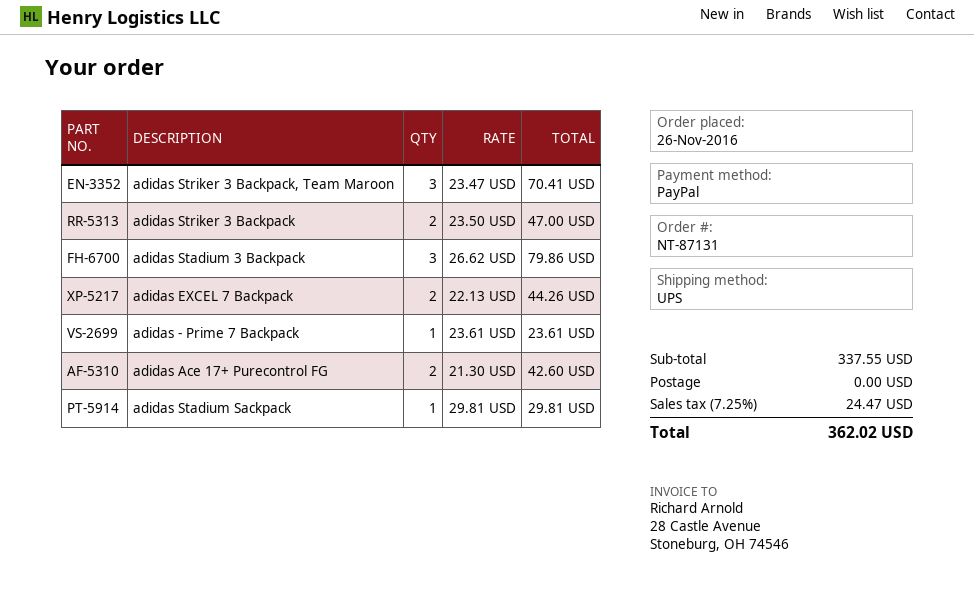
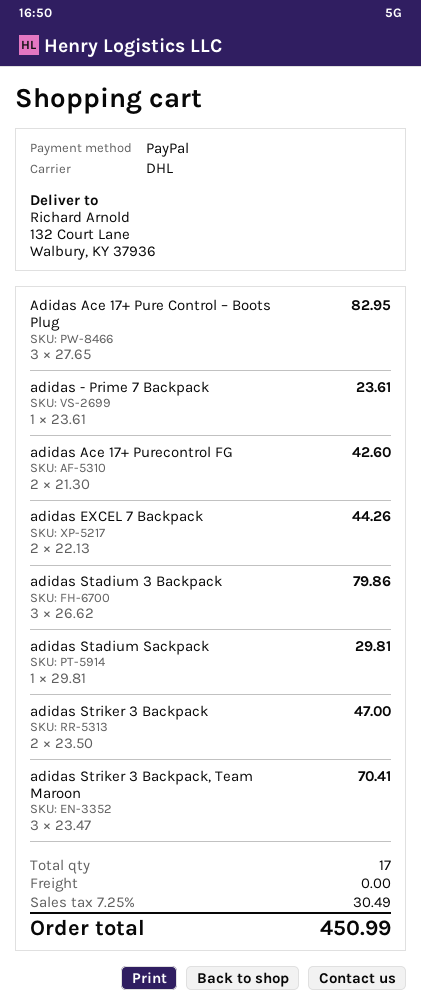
shipping method: UPS -> DHL
Adidas Ace 17+ Pure Control – Boots Plug: none -> 3 x 27.65 = 82.95
tax: 7.25% = 24.47 -> 7.25% = 30.49
total: 362.02 -> 450.99

